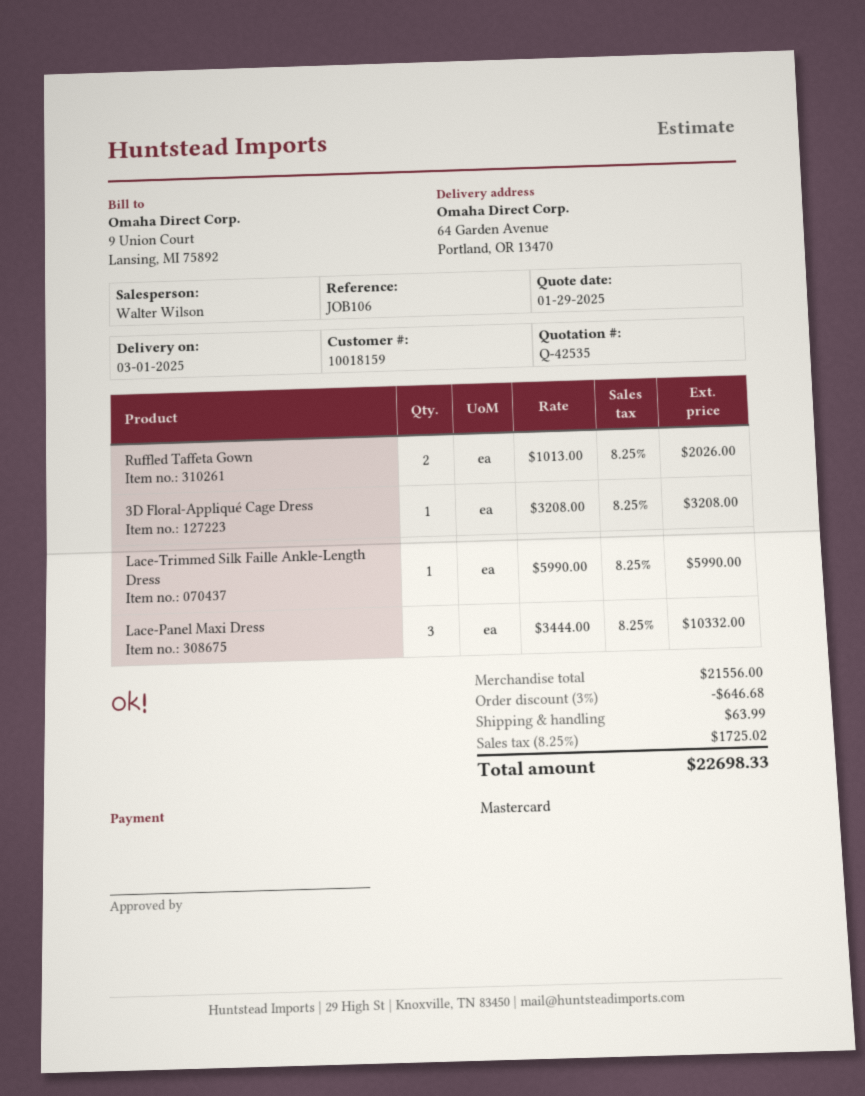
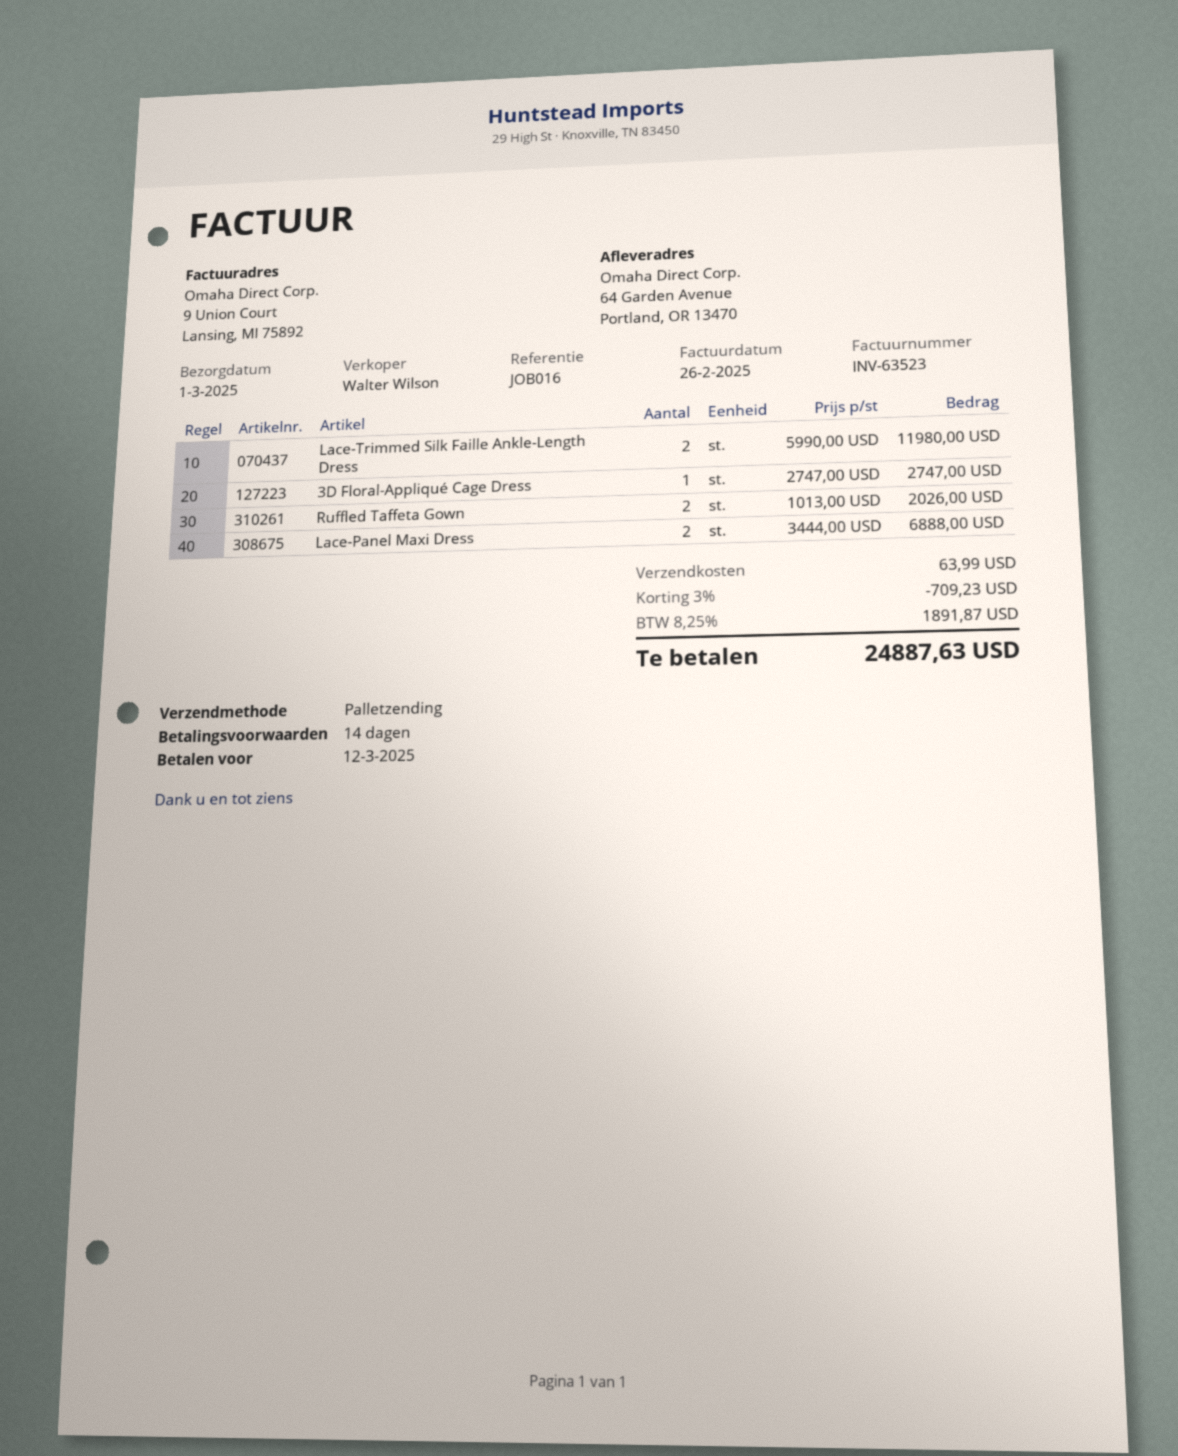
reference: JOB106 -> JOB016
3D Floral-Appliqué Cage Dress: 1 x 3208.00 = 3208.00 -> 1 x 2747.00 = 2747.00
Lace-Trimmed Silk Faille Ankle-Length Dress: 1 x 5990.00 = 5990.00 -> 2 x 5990.00 = 11980.00
Lace-Panel Maxi Dress: 3 x 3444.00 = 10332.00 -> 2 x 3444.00 = 6888.00
discount: 3% = 646.68 -> 3% = 709.23
tax: 8.25% = 1725.02 -> 8.25% = 1891.87
total: 22698.33 -> 24887.63

